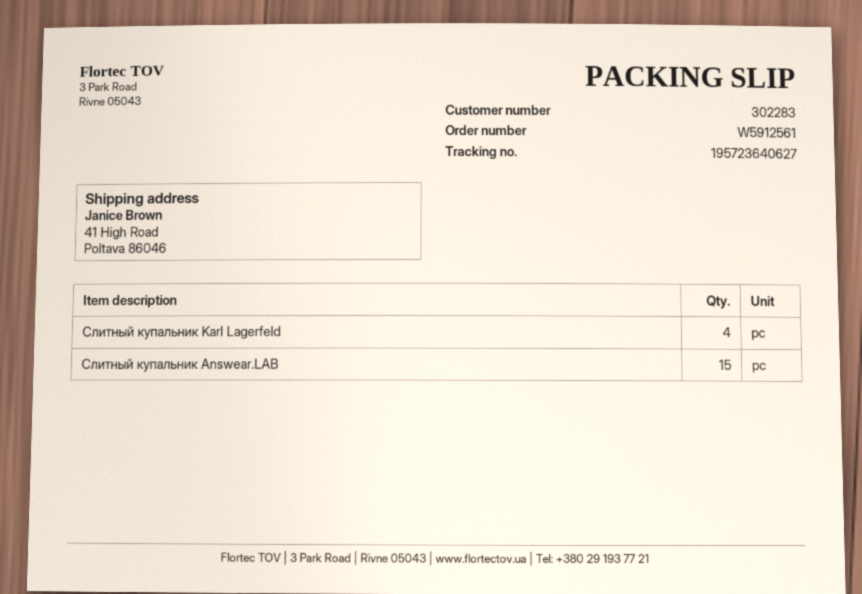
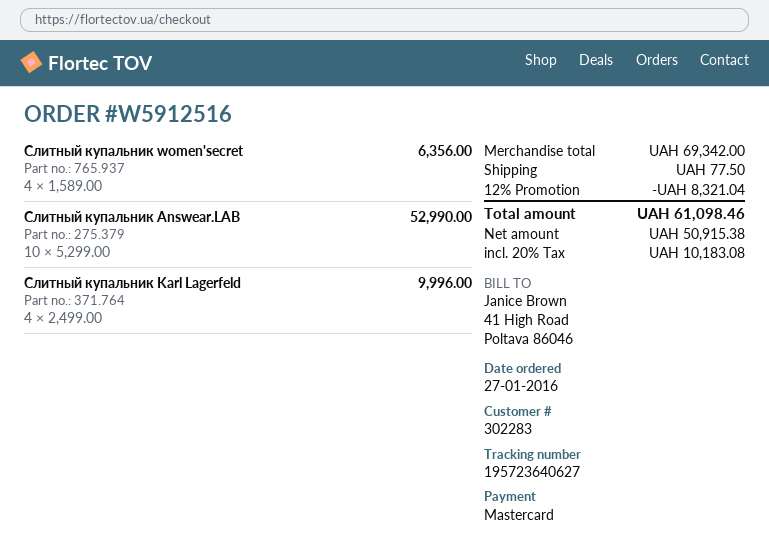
order number: W5912561 -> W5912516
Слитный купальник Answear.LAB: 15 -> 10
Слитный купальник women'secret: none -> 4

